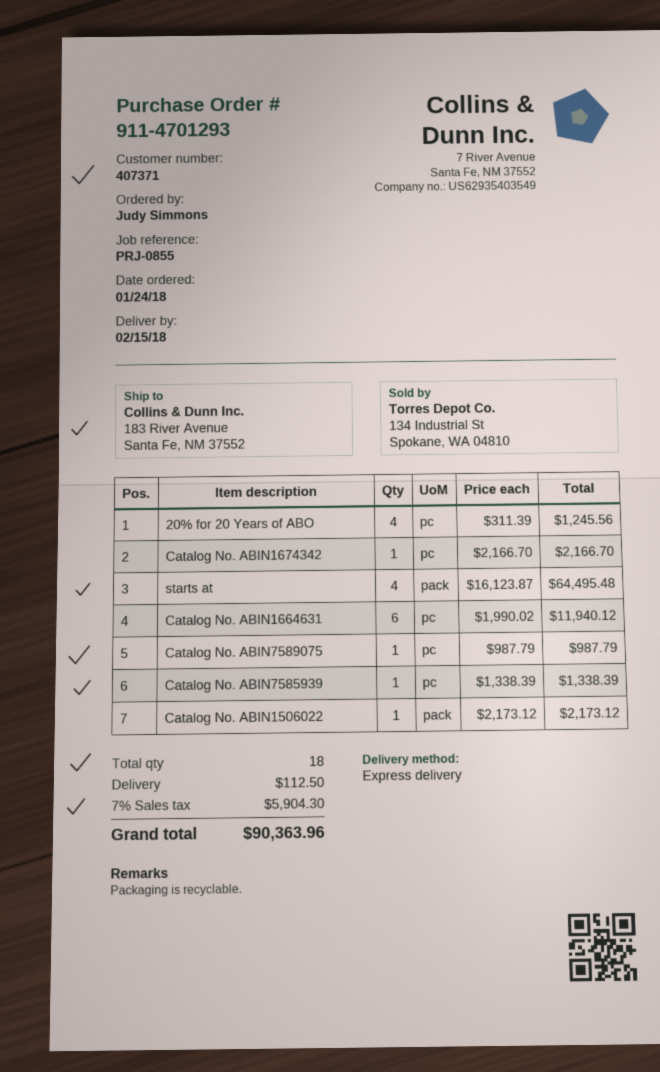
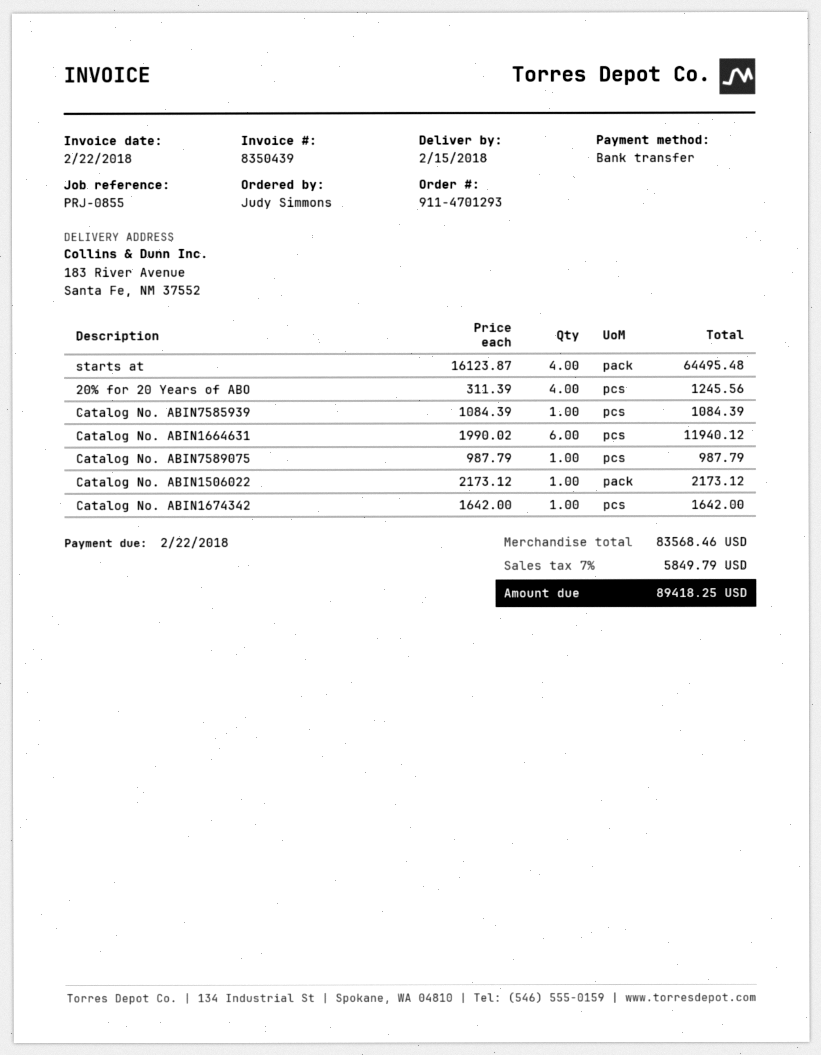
Catalog No. ABIN1674342: 1 x 2166.70 = 2166.70 -> 1 x 1642.00 = 1642.00
Catalog No. ABIN7585939: 1 x 1338.39 = 1338.39 -> 1 x 1084.39 = 1084.39
shipping: 112.50 -> none
tax: 7% = 5904.30 -> 7% = 5849.79
total: 90363.96 -> 89418.25

